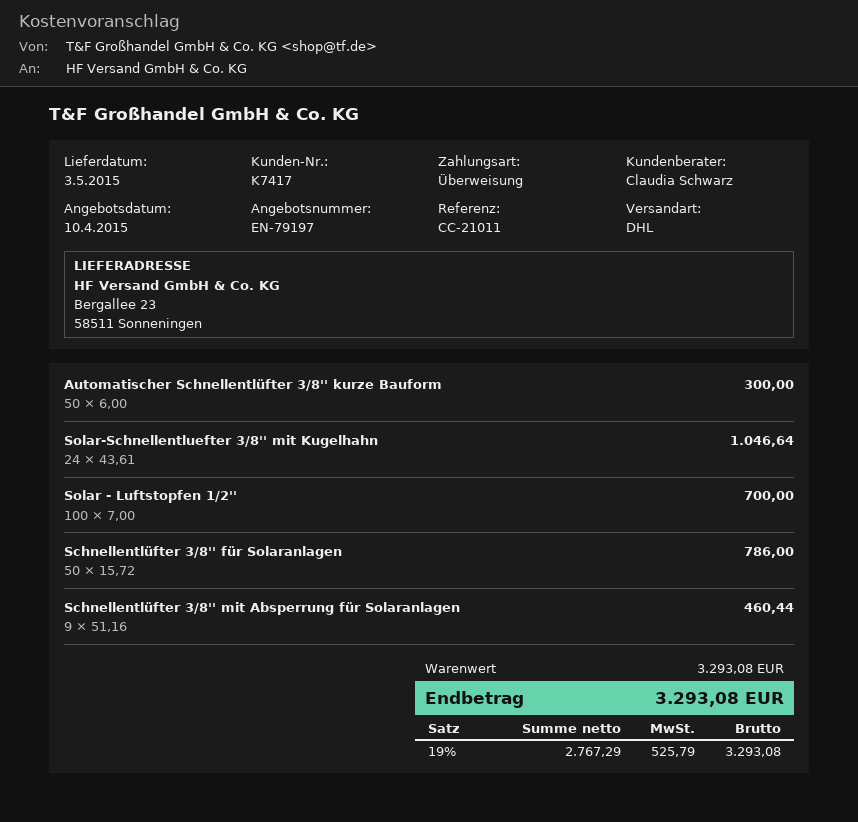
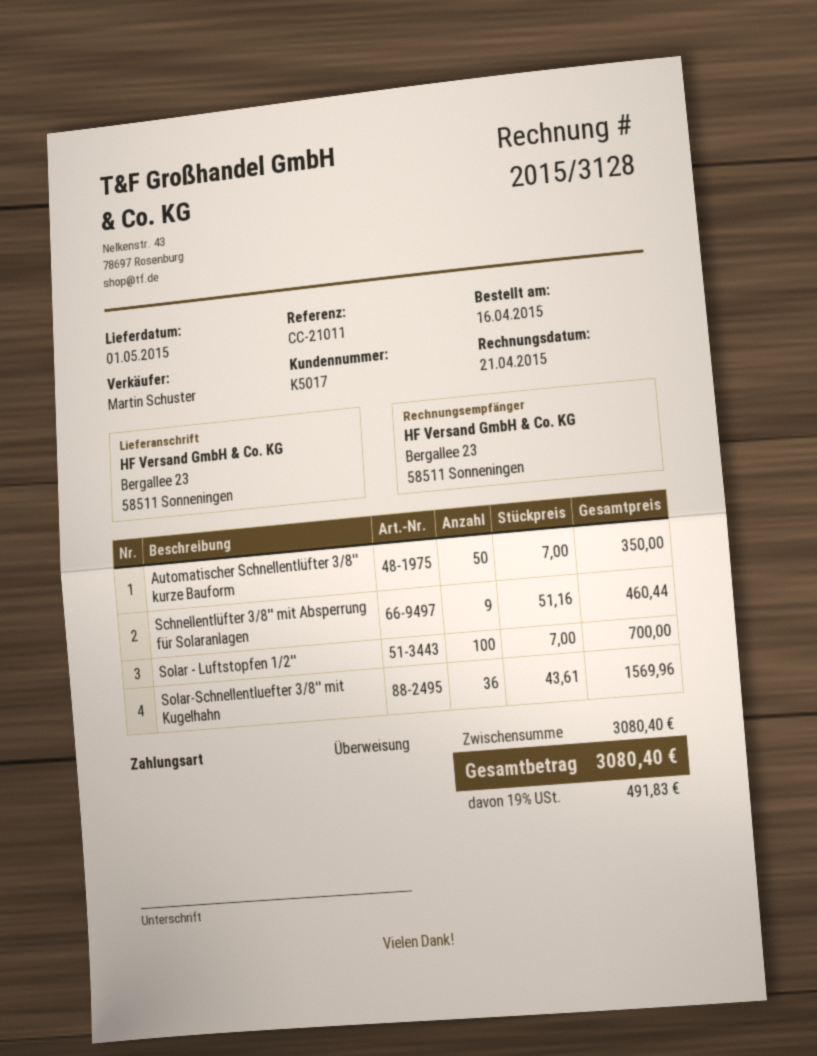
delivery date: 2015-05-03 -> 2015-05-01
customer number: K7417 -> K5017
sales rep: Claudia Schwarz -> Martin Schuster
Automatischer Schnellentlüfter 3/8'' kurze Bauform: 50 x 6.00 = 300.00 -> 50 x 7.00 = 350.00
Solar-Schnellentluefter 3/8'' mit Kugelhahn: 24 x 43.61 = 1046.64 -> 36 x 43.61 = 1569.96
Schnellentlüfter 3/8'' für Solaranlagen: 50 x 15.72 = 786.00 -> none
subtotal: 3293.08 -> 3080.40
tax: 19% = 525.79 -> 19% = 491.83
total: 3293.08 -> 3080.40

